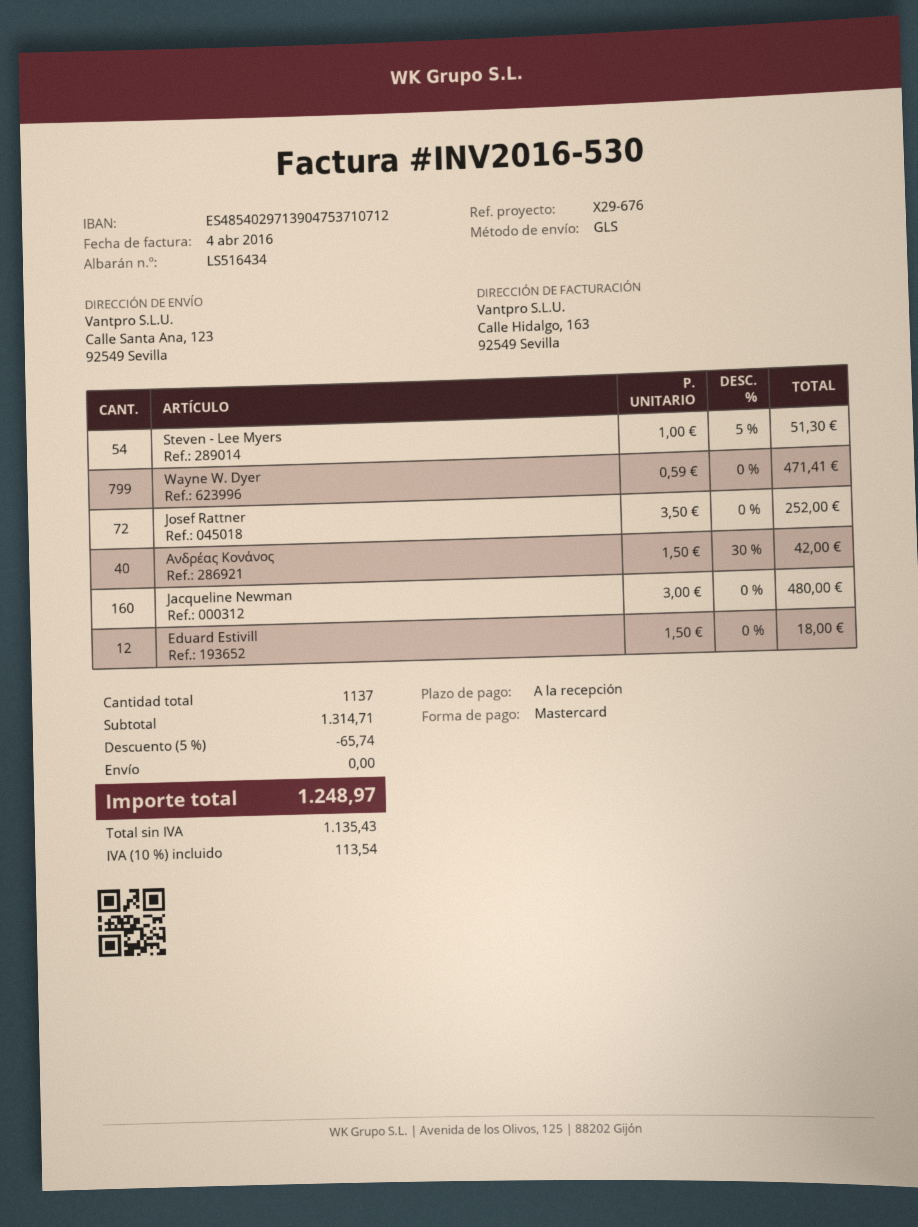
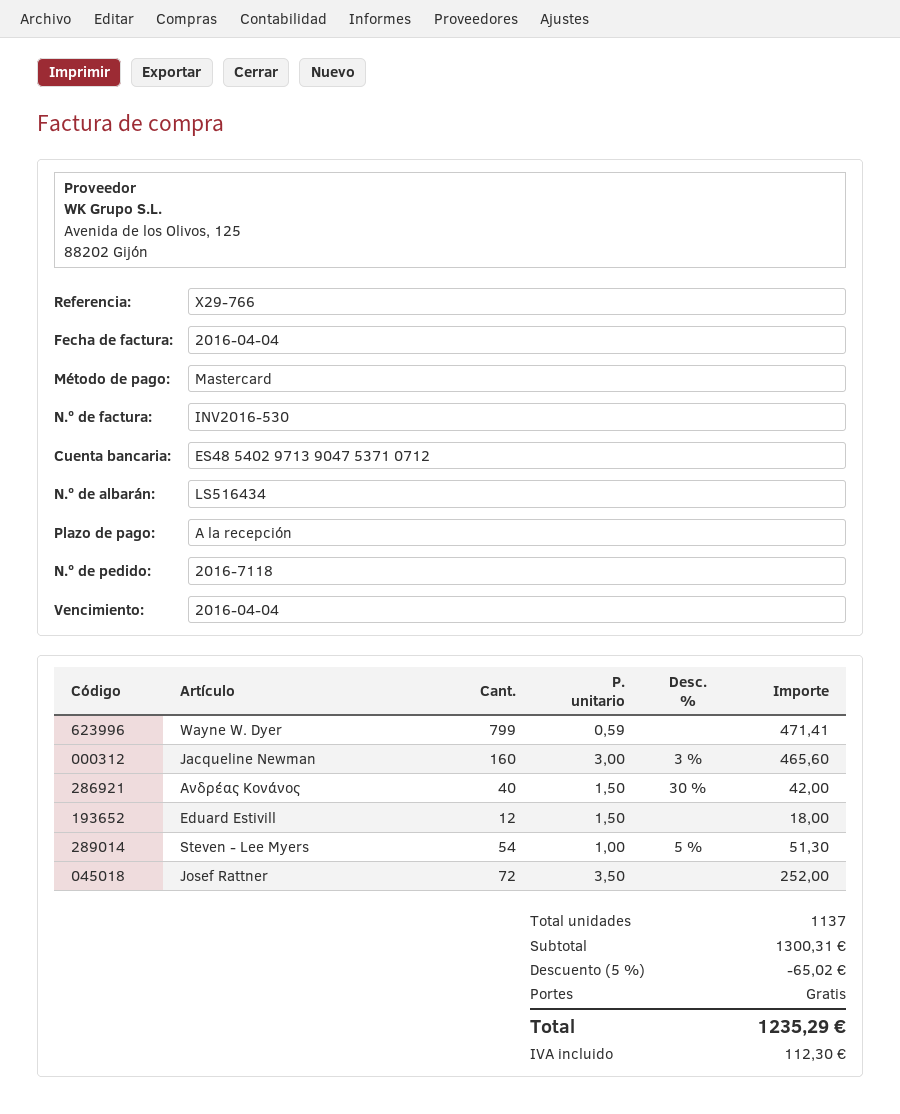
reference: X29-676 -> X29-766
Jacqueline Newman: 160 x 3.00 = 480.00 -> 160 x 3.00 - 3% = 465.60
subtotal: 1314.71 -> 1300.31
discount: 5% = 65.74 -> 5% = 65.02
tax: 113.54 -> 112.30
total: 1248.97 -> 1235.29

